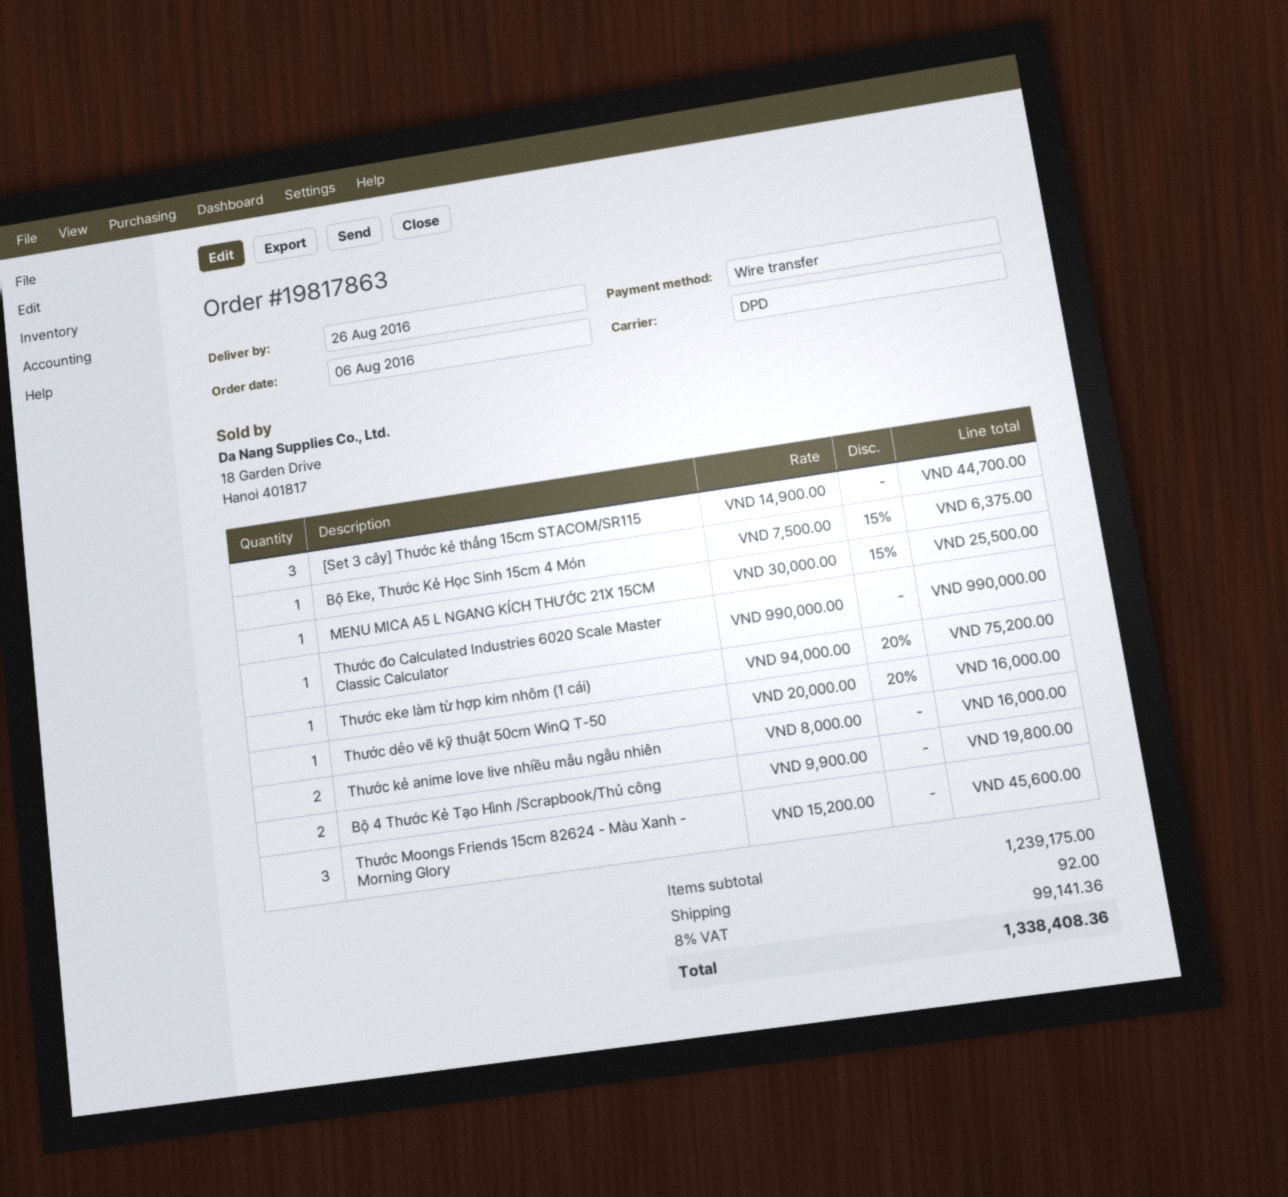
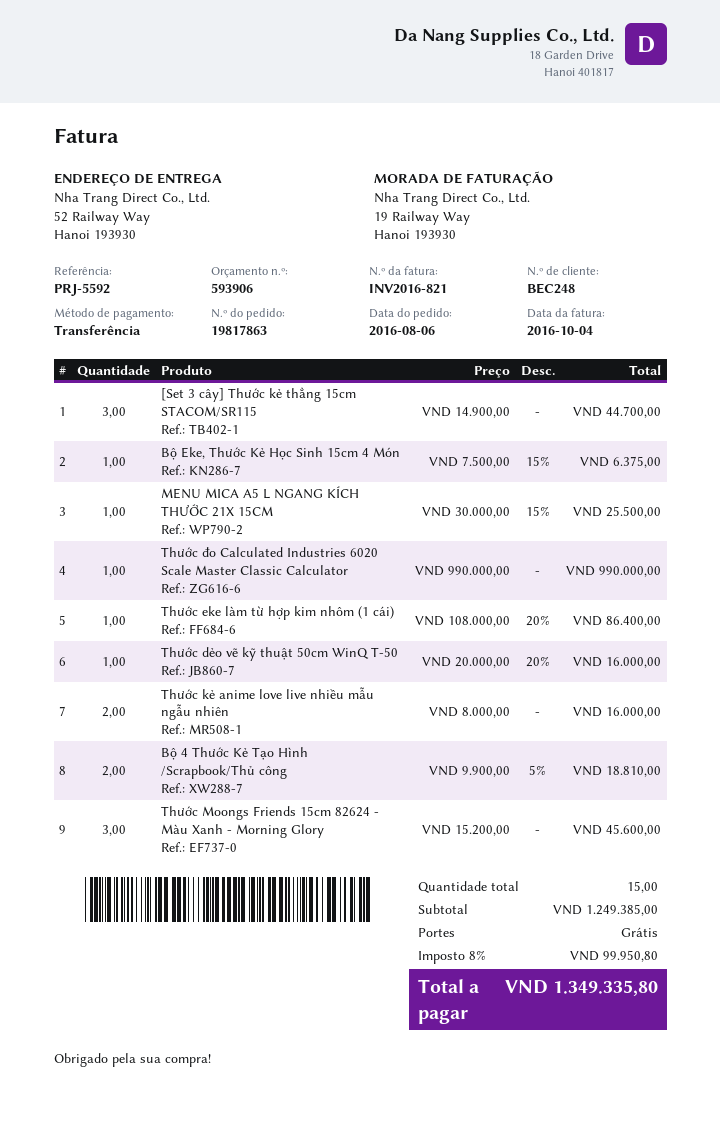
Thước eke làm từ hợp kim nhôm (1 cái): 1 x 94000.00 - 20% = 75200.00 -> 1 x 108000.00 - 20% = 86400.00
Bộ 4 Thước Kẻ Tạo Hình /Scrapbook/Thủ công: 2 x 9900.00 = 19800.00 -> 2 x 9900.00 - 5% = 18810.00
subtotal: 1239175.00 -> 1249385.00
shipping: 92.00 -> 0.00
tax: 8% = 99141.36 -> 8% = 99950.80
total: 1338408.36 -> 1349335.80

